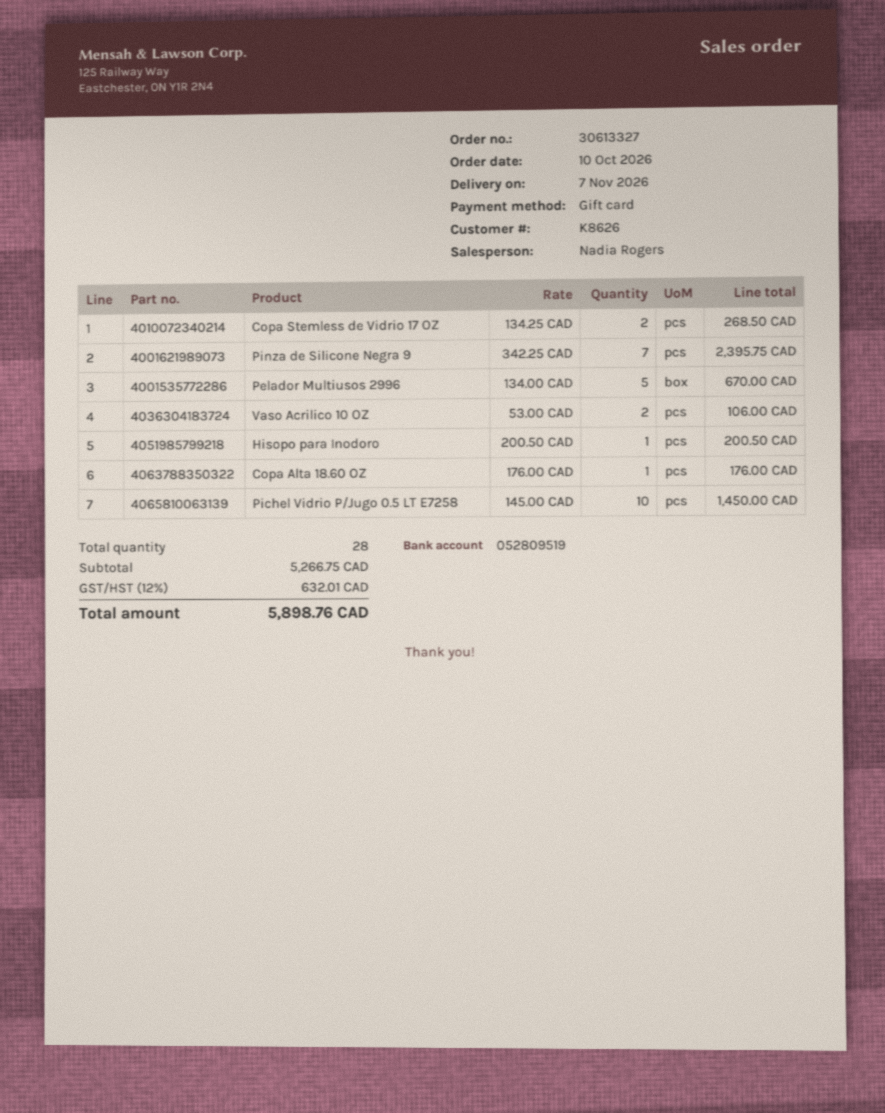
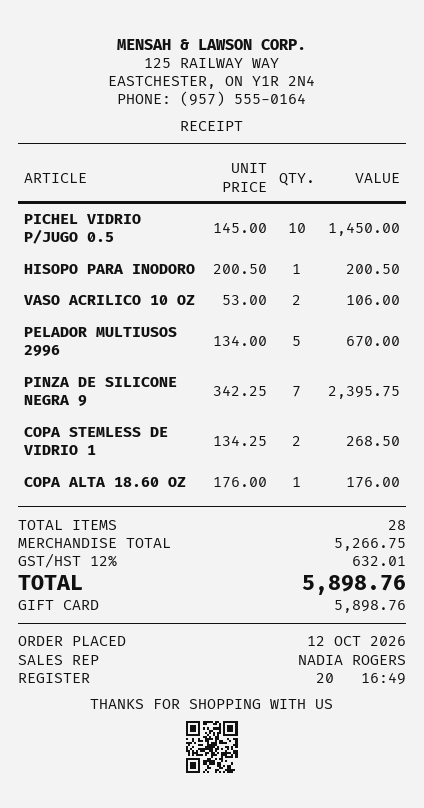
order date: 2026-10-10 -> 2026-10-12

